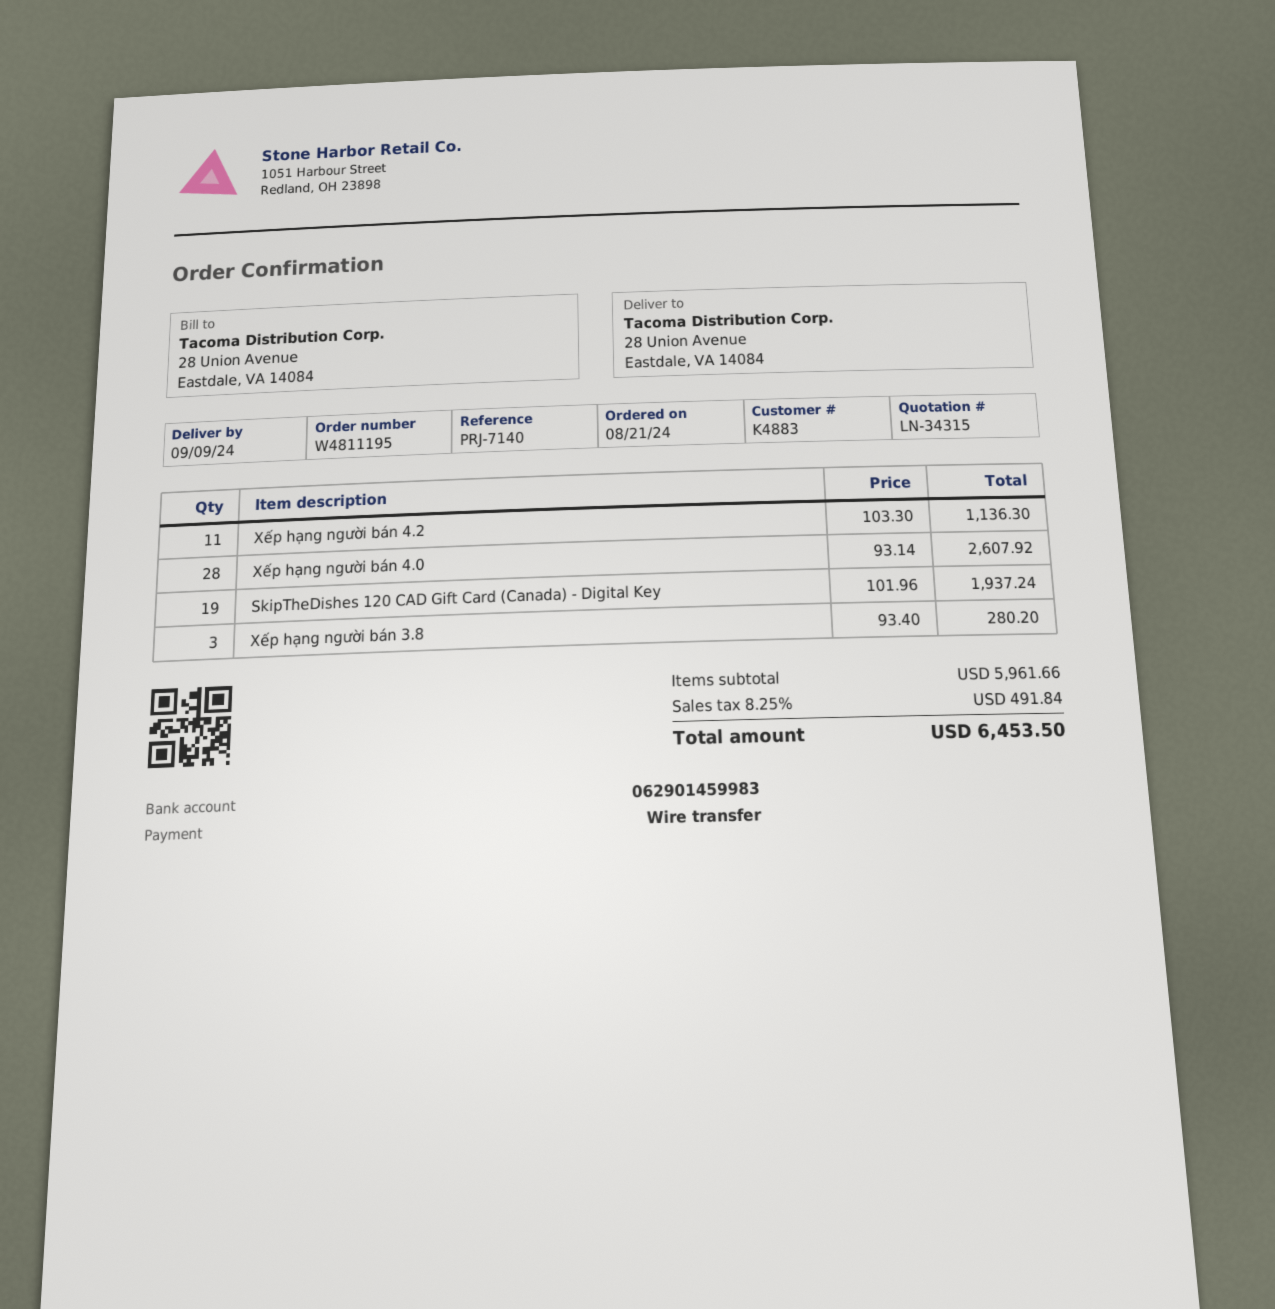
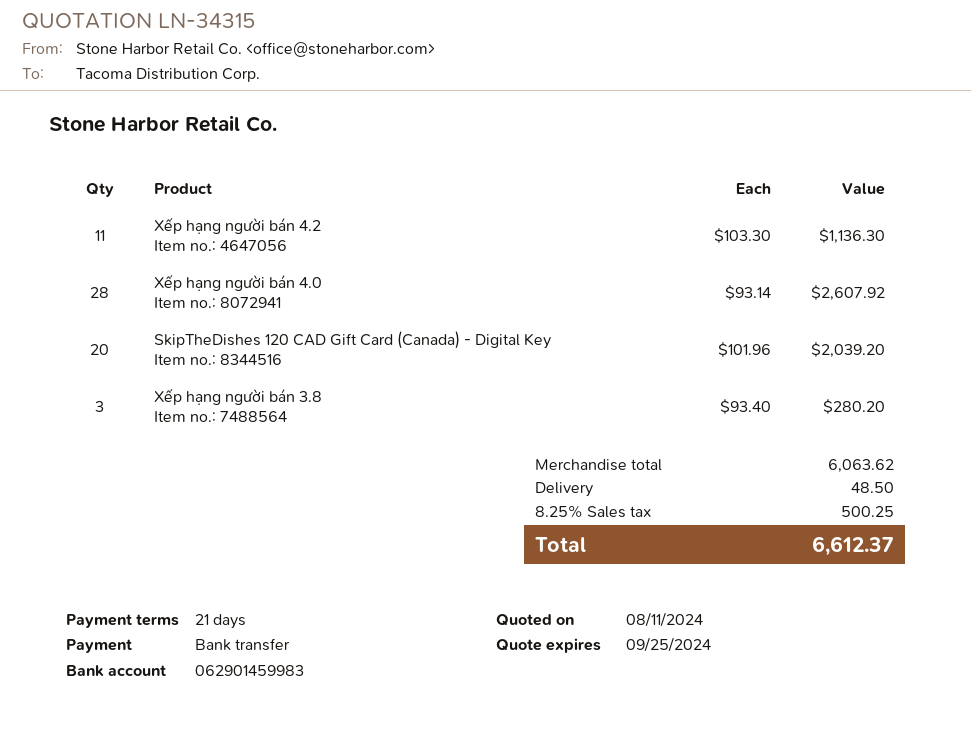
SkipTheDishes 120 CAD Gift Card (Canada) - Digital Key: 19 x 101.96 = 1937.24 -> 20 x 101.96 = 2039.20
subtotal: 5961.66 -> 6063.62
shipping: none -> 48.50
tax: 8.25% = 491.84 -> 8.25% = 500.25
total: 6453.50 -> 6612.37

